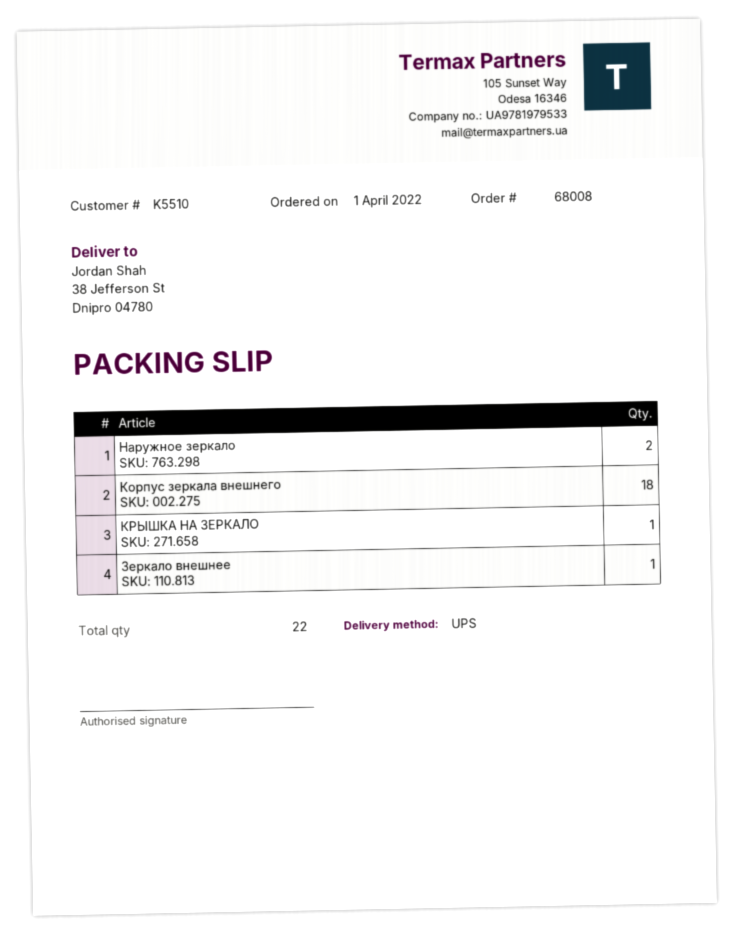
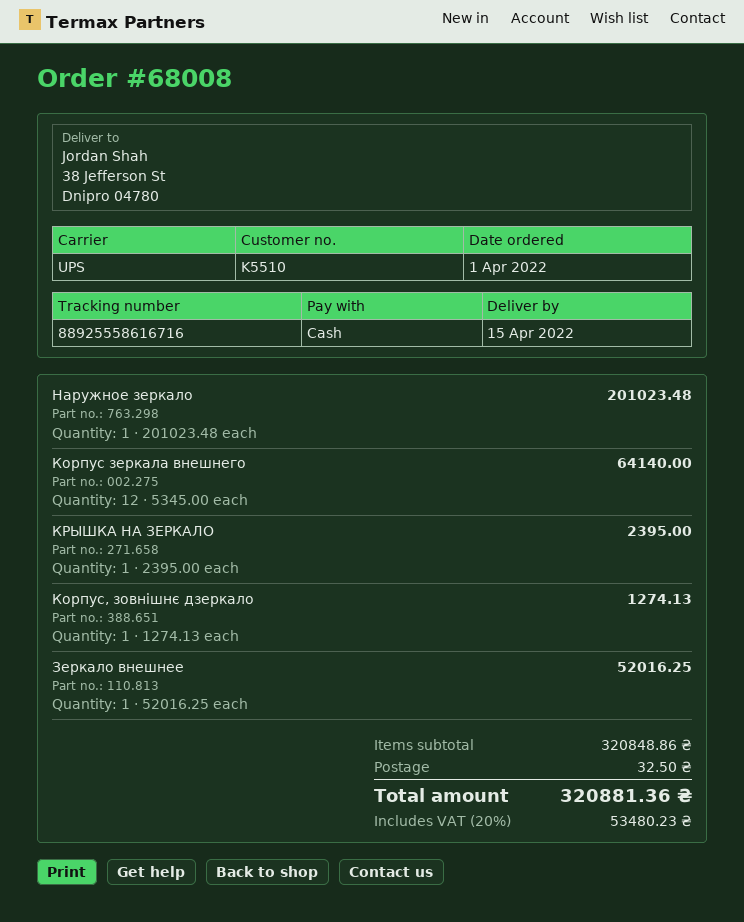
Наружное зеркало: 2 -> 1
Корпус зеркала внешнего: 18 -> 12
Корпус, зовнішнє дзеркало: none -> 1

